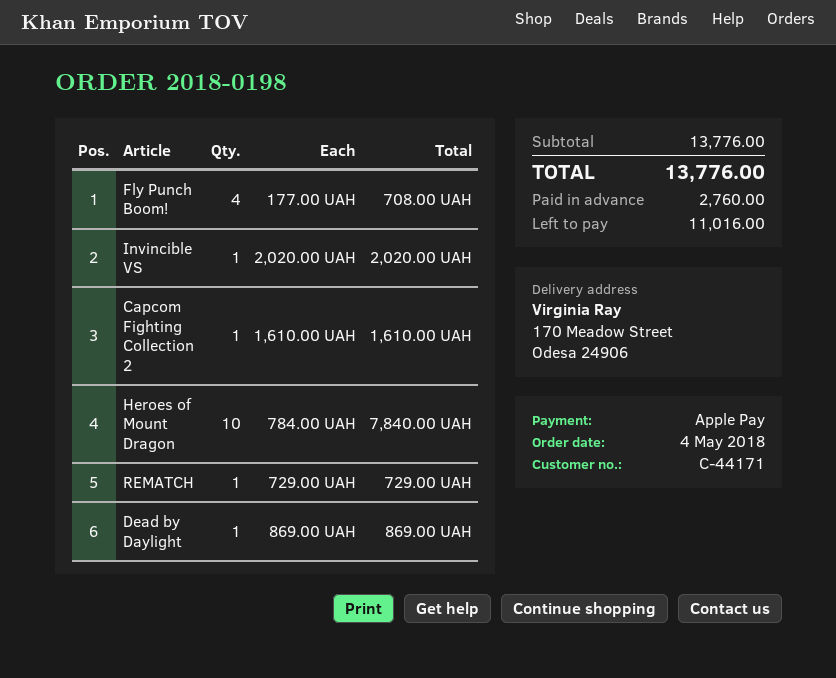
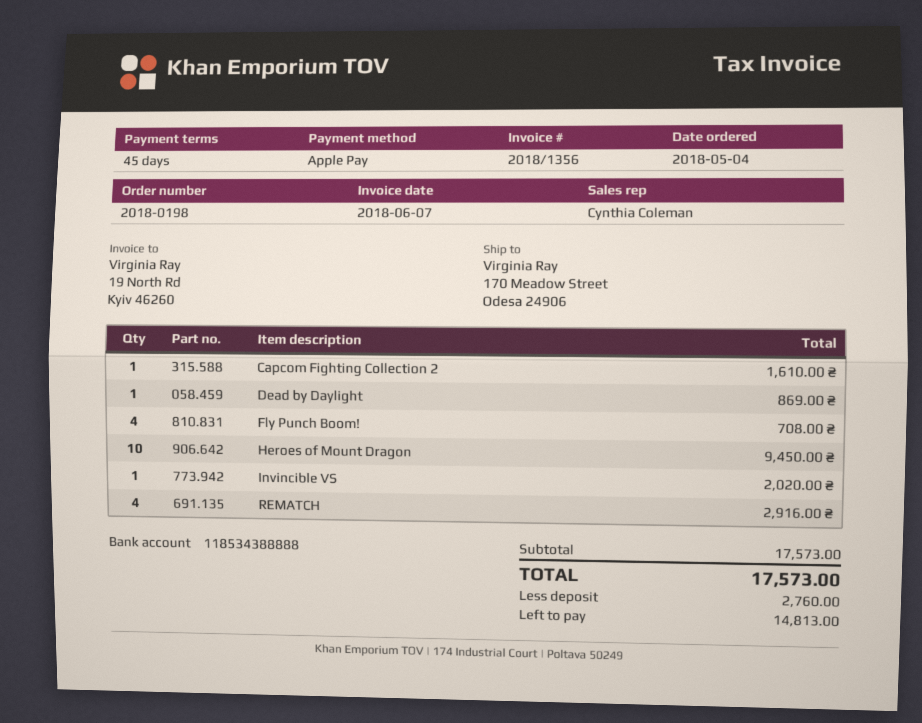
Heroes of Mount Dragon: 10 for 7840.00 -> 10 for 9450.00
REMATCH: 1 for 729.00 -> 4 for 2916.00
subtotal: 13776.00 -> 17573.00
total: 13776.00 -> 17573.00
balance: 11016.00 -> 14813.00

